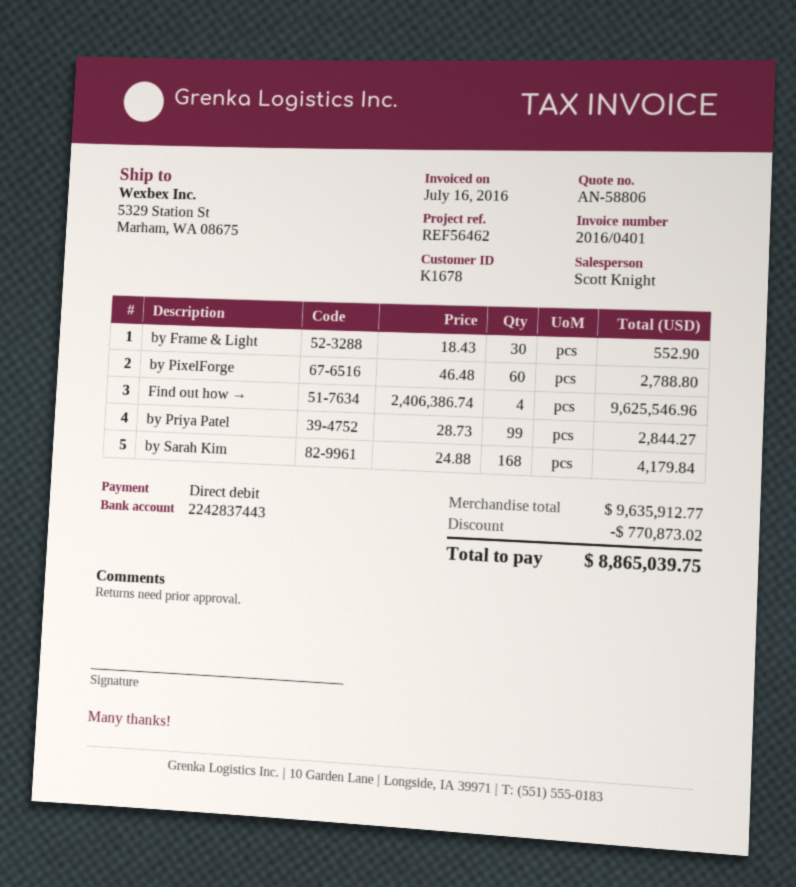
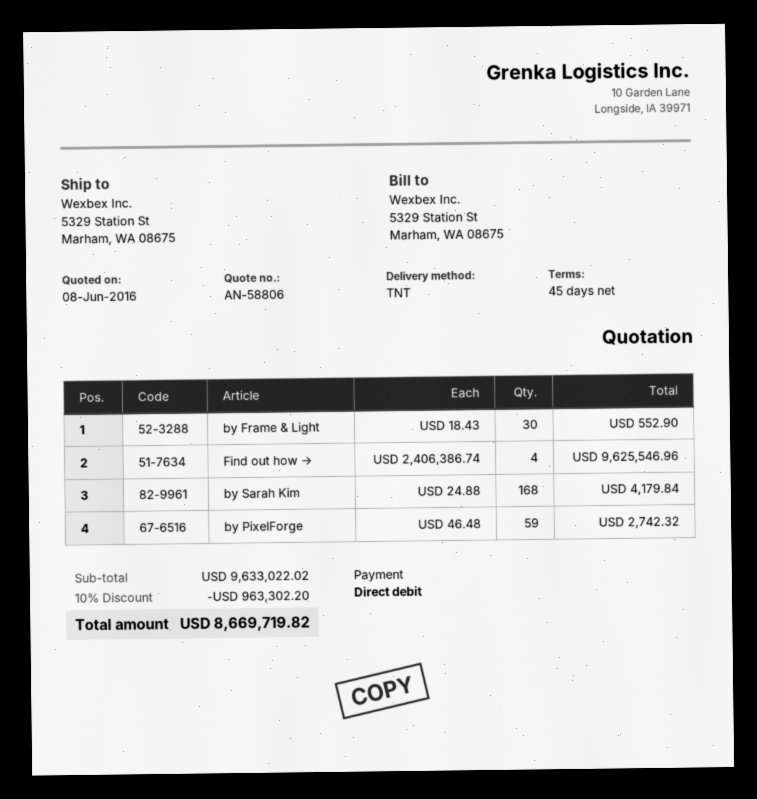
by PixelForge: 60 x 46.48 = 2788.80 -> 59 x 46.48 = 2742.32
by Priya Patel: 99 x 28.73 = 2844.27 -> none
subtotal: 9635912.77 -> 9633022.02
discount: 770873.02 -> 963302.20
total: 8865039.75 -> 8669719.82

